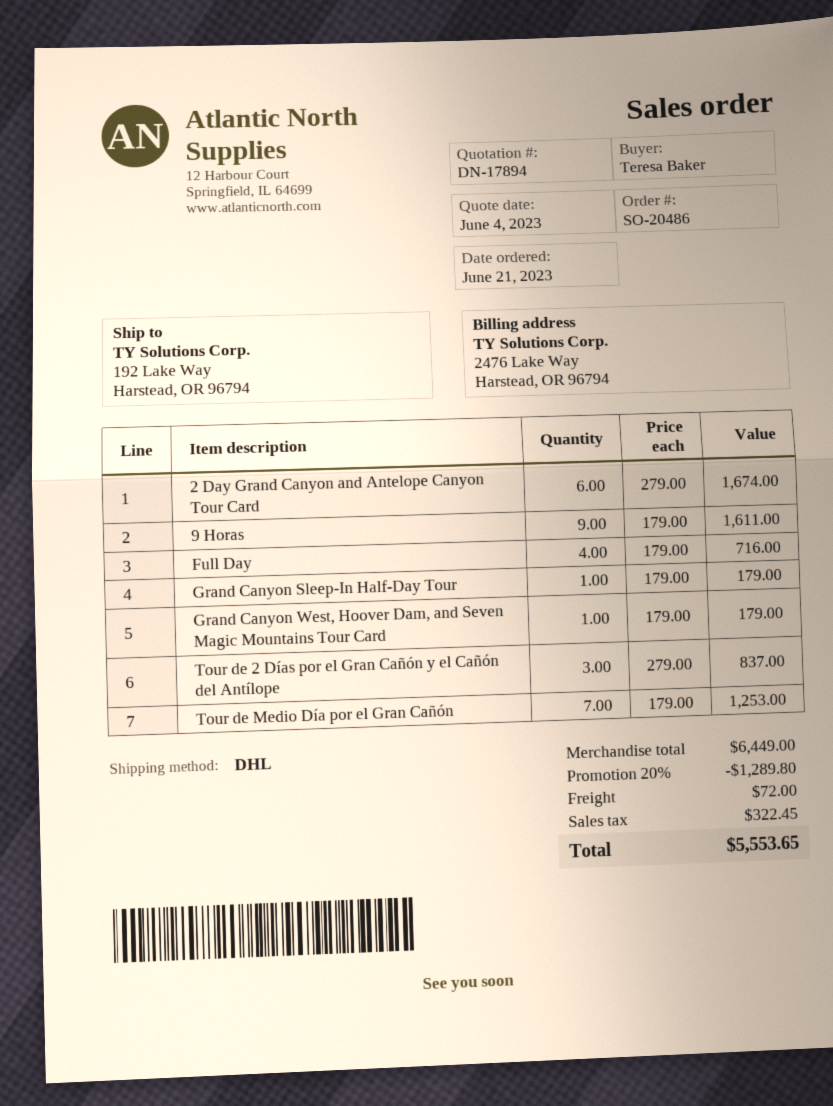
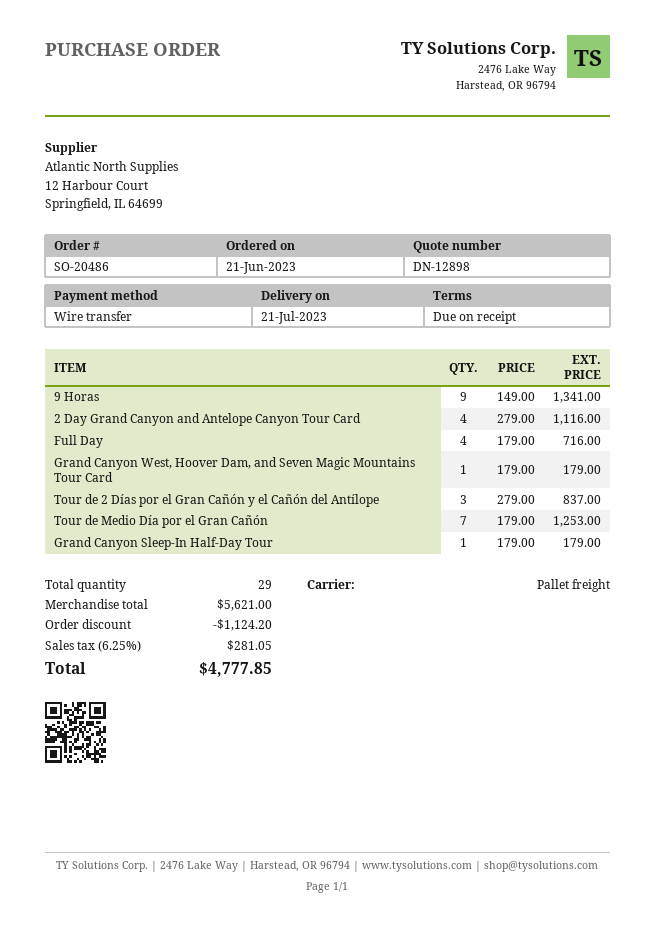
quote number: DN-17894 -> DN-12898
shipping method: DHL -> pallet freight
2 Day Grand Canyon and Antelope Canyon Tour Card: 6 x 279.00 = 1674.00 -> 4 x 279.00 = 1116.00
9 Horas: 9 x 179.00 = 1611.00 -> 9 x 149.00 = 1341.00
subtotal: 6449.00 -> 5621.00
discount: 1289.80 -> 1124.20
shipping: 72.00 -> none
tax: 322.45 -> 281.05
total: 5553.65 -> 4777.85

